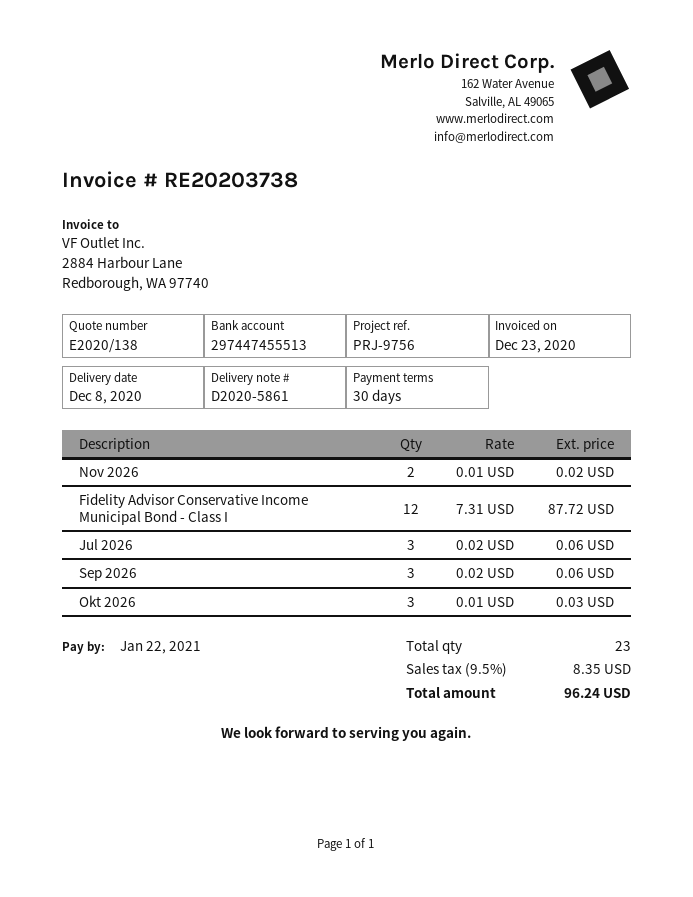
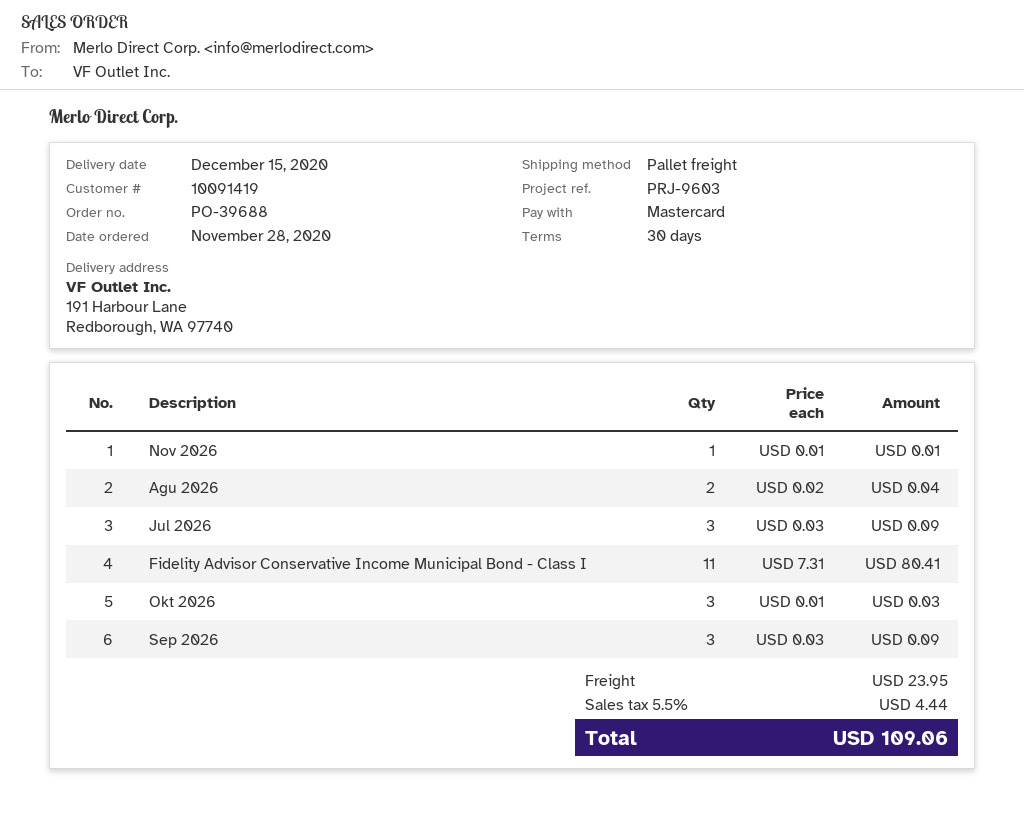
delivery date: 2020-12-08 -> 2020-12-15
reference: PRJ-9756 -> PRJ-9603
Nov 2026: 2 x 0.01 = 0.02 -> 1 x 0.01 = 0.01
Fidelity Advisor Conservative Income Municipal Bond - Class I: 12 x 7.31 = 87.72 -> 11 x 7.31 = 80.41
Jul 2026: 3 x 0.02 = 0.06 -> 3 x 0.03 = 0.09
Sep 2026: 3 x 0.02 = 0.06 -> 3 x 0.03 = 0.09
Agu 2026: none -> 2 x 0.02 = 0.04
shipping: none -> 23.95
tax: 9.5% = 8.35 -> 5.5% = 4.44
total: 96.24 -> 109.06

